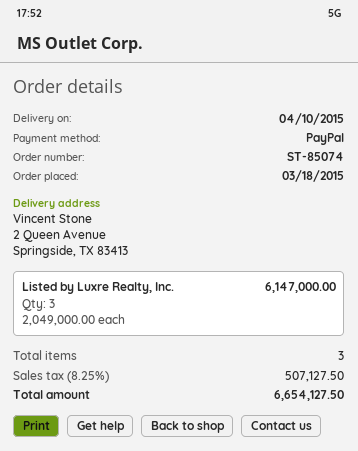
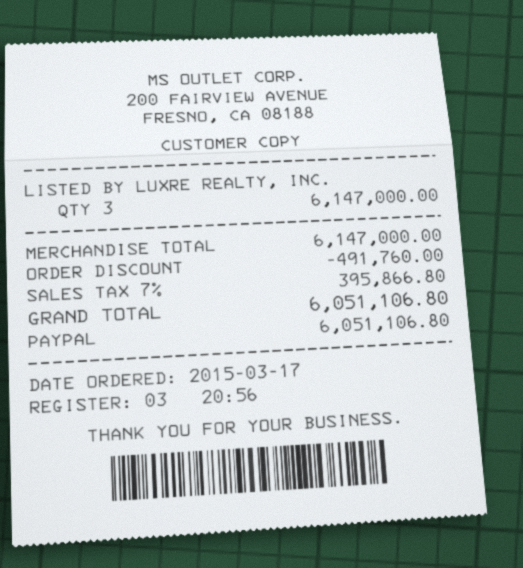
order date: 2015-03-18 -> 2015-03-17
discount: none -> 491760.00
tax: 8.25% = 507127.50 -> 7% = 395866.80
total: 6654127.50 -> 6051106.80

